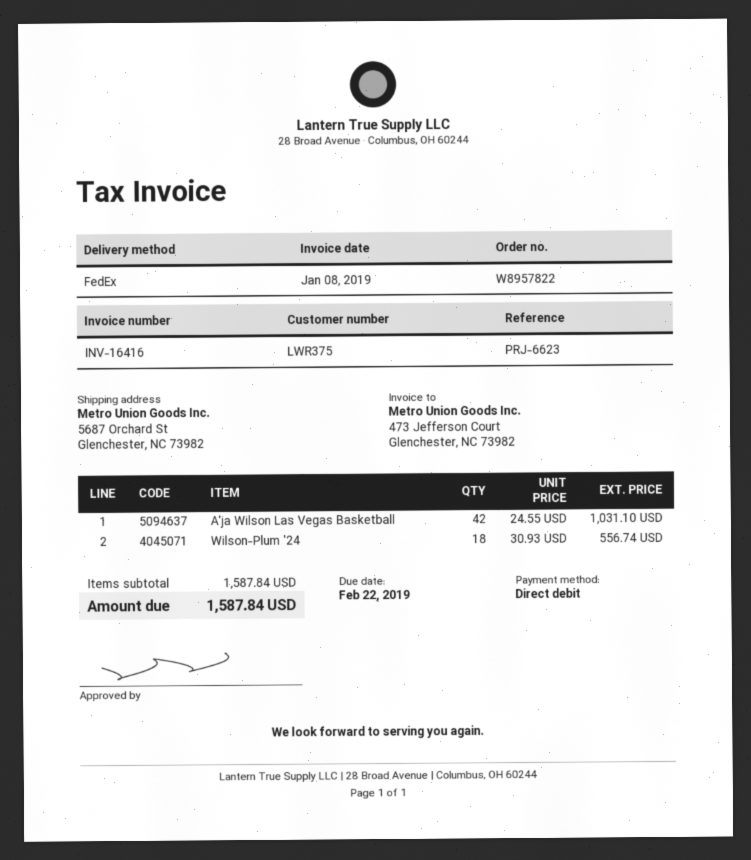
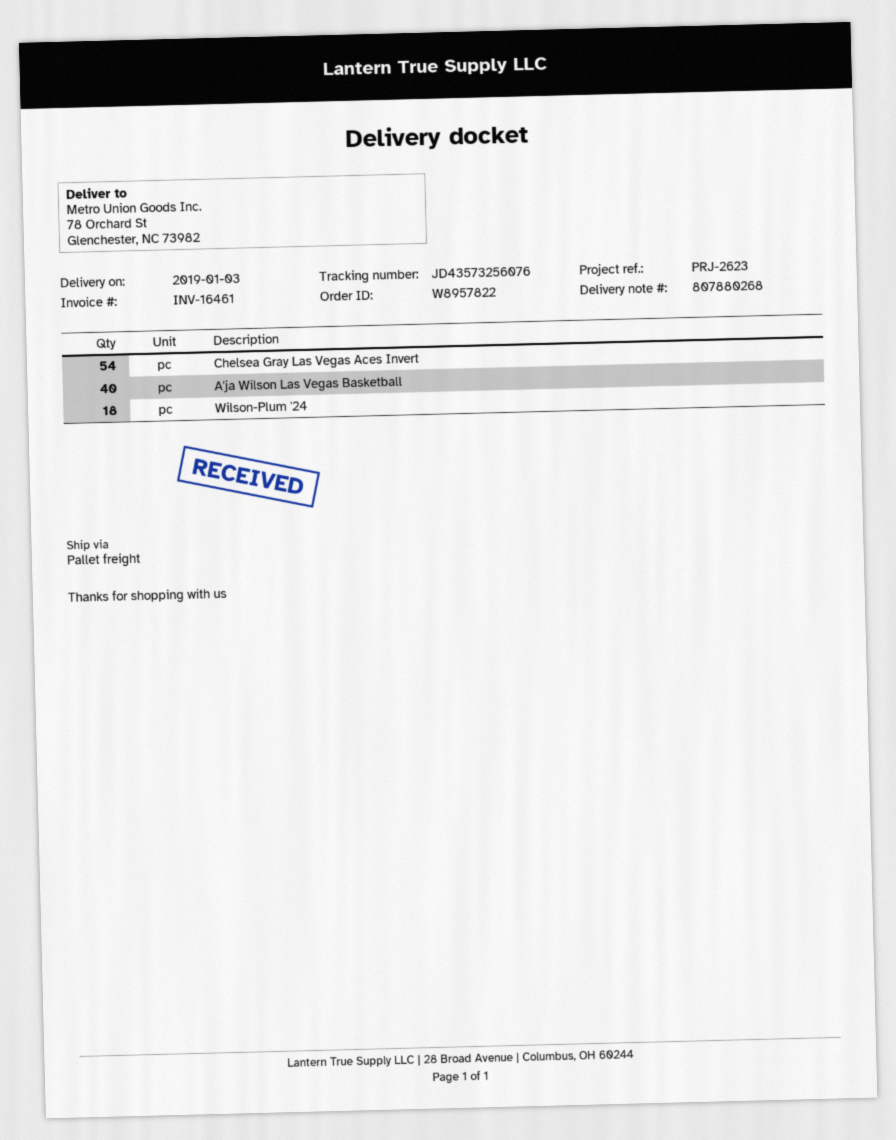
invoice number: INV-16416 -> INV-16461
reference: PRJ-6623 -> PRJ-2623
shipping method: FedEx -> pallet freight
ship to: 5687 Orchard St, Glenchester, NC 73982 -> 78 Orchard St, Glenchester, NC 73982
A'ja Wilson Las Vegas Basketball: 42 -> 40
Chelsea Gray Las Vegas Aces Invert: none -> 54

